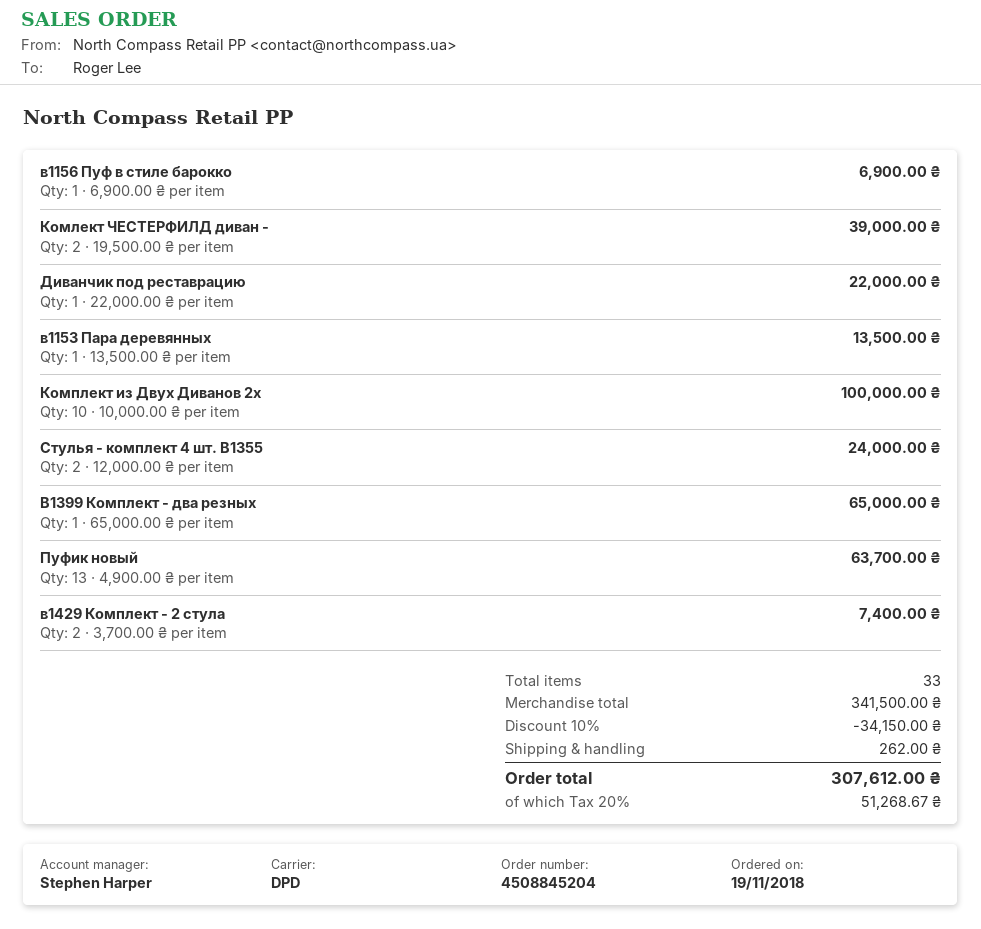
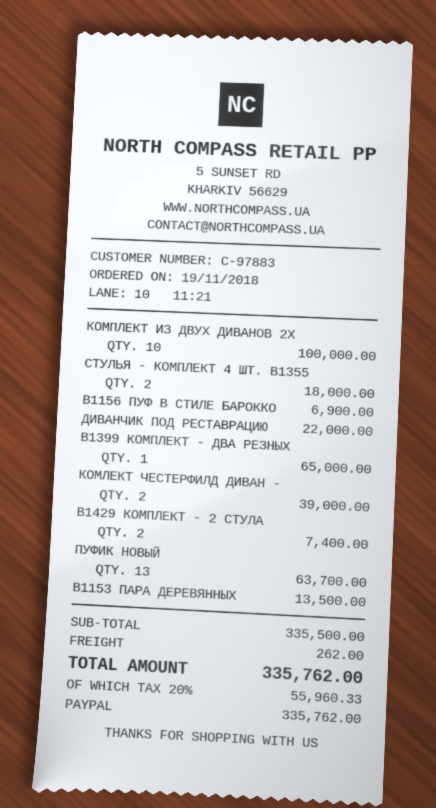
Стулья - комплект 4 шт. В1355: 2 for 24000.00 -> 2 for 18000.00
subtotal: 341500.00 -> 335500.00
discount: 10% = 34150.00 -> none
tax: 20% = 51268.67 -> 20% = 55960.33
total: 307612.00 -> 335762.00

